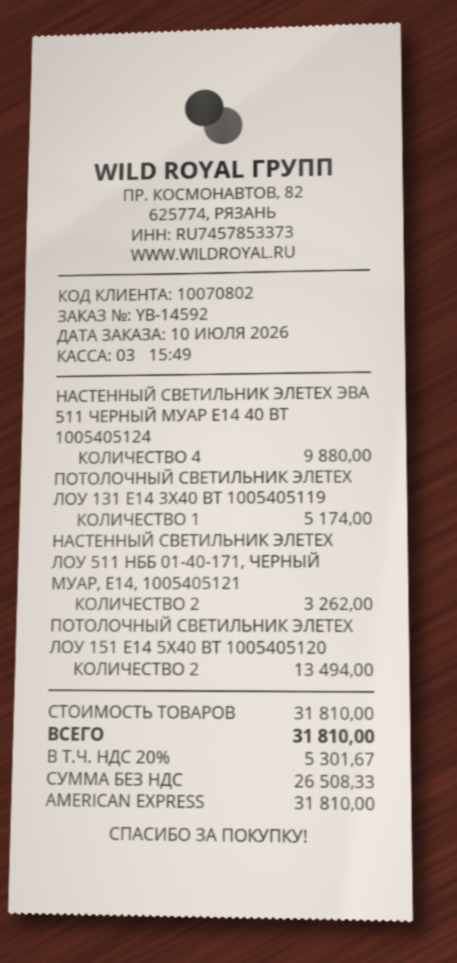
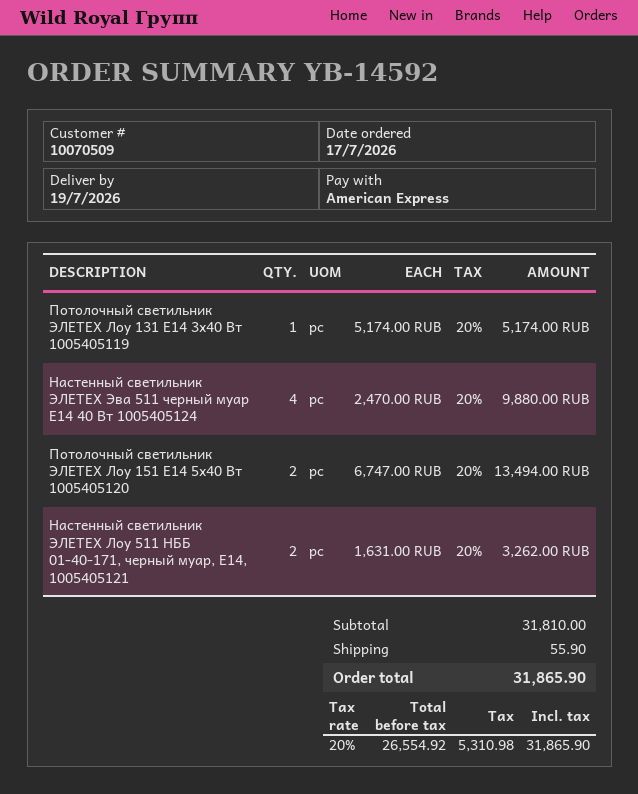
order date: 2026-07-10 -> 2026-07-17
customer number: 10070802 -> 10070509
shipping: none -> 55.90
net: 26508.33 -> 26554.92
tax: 20% = 5301.67 -> 20% = 5310.98
total: 31810.00 -> 31865.90

